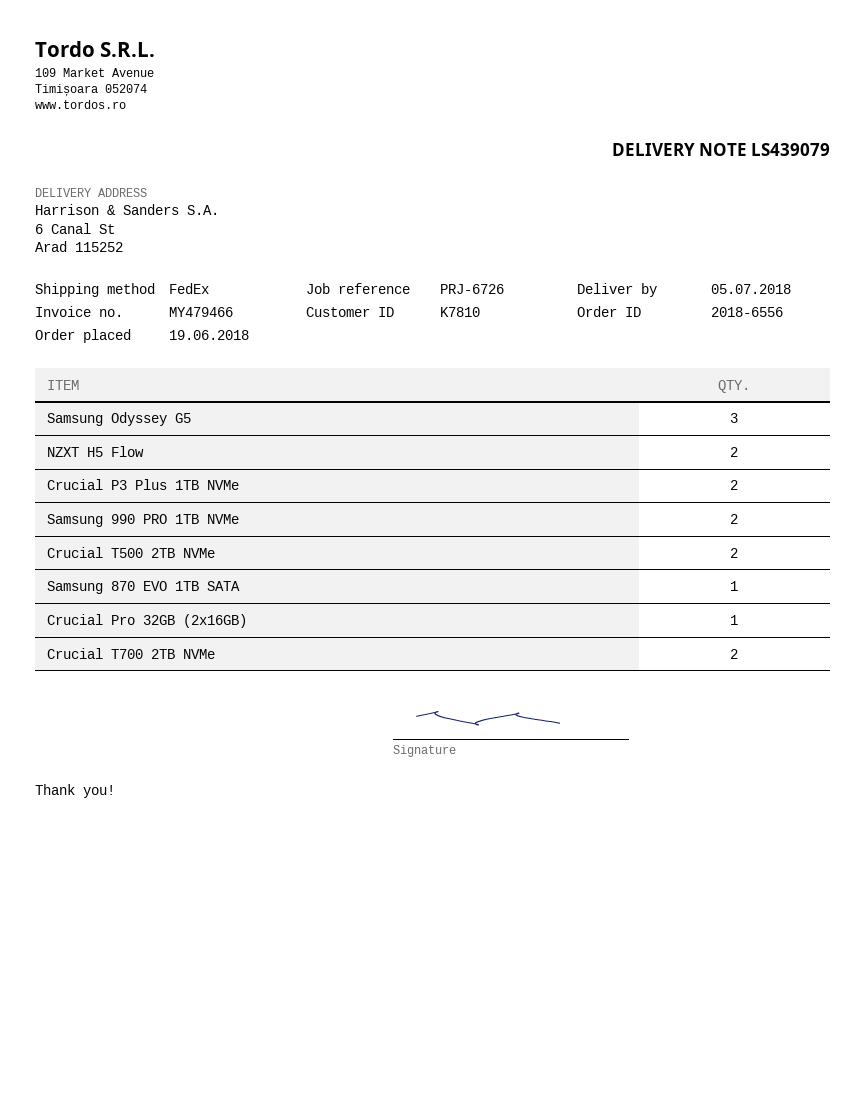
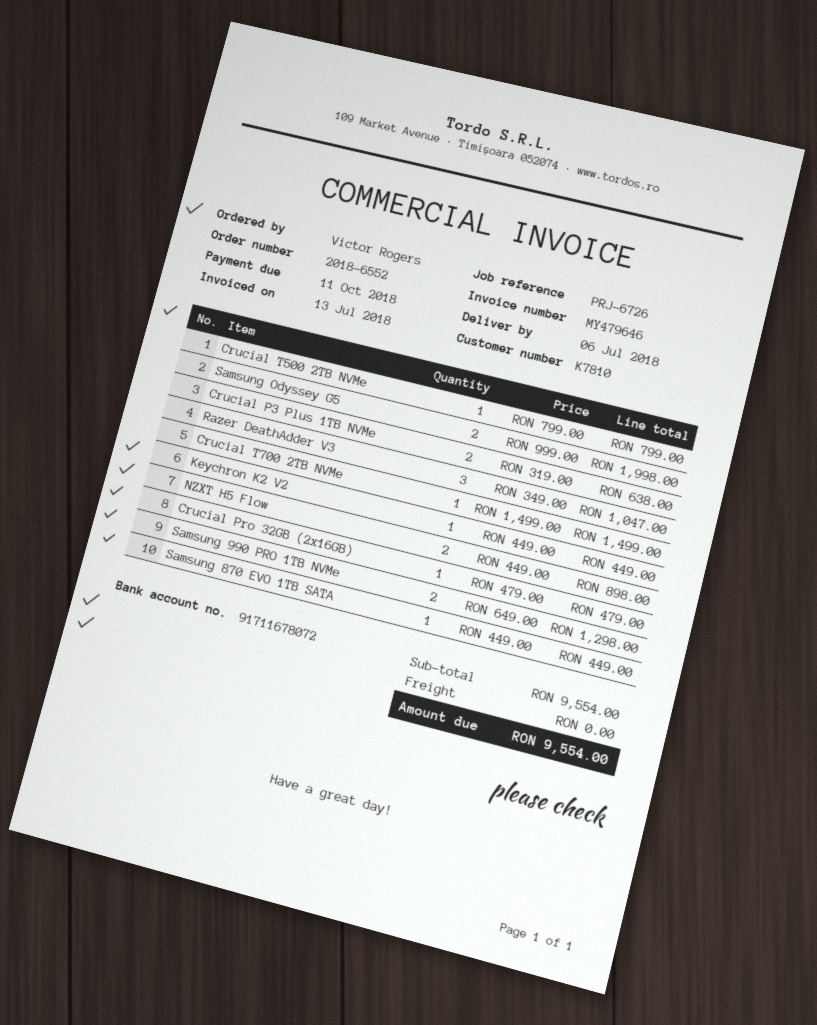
order number: 2018-6556 -> 2018-6552
delivery date: 2018-07-05 -> 2018-07-06
invoice number: MY479466 -> MY479646
Samsung Odyssey G5: 3 -> 2
Crucial T500 2TB NVMe: 2 -> 1
Crucial T700 2TB NVMe: 2 -> 1
Razer DeathAdder V3: none -> 3
Keychron K2 V2: none -> 1

